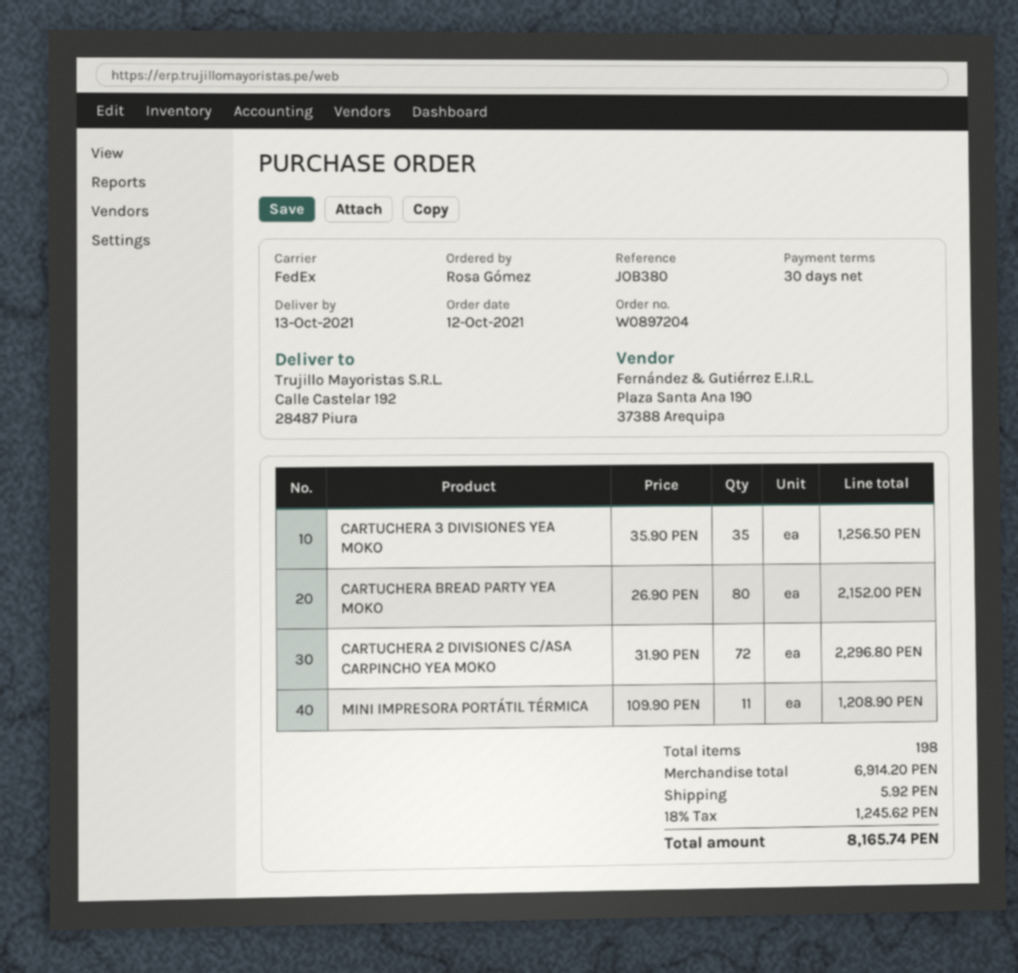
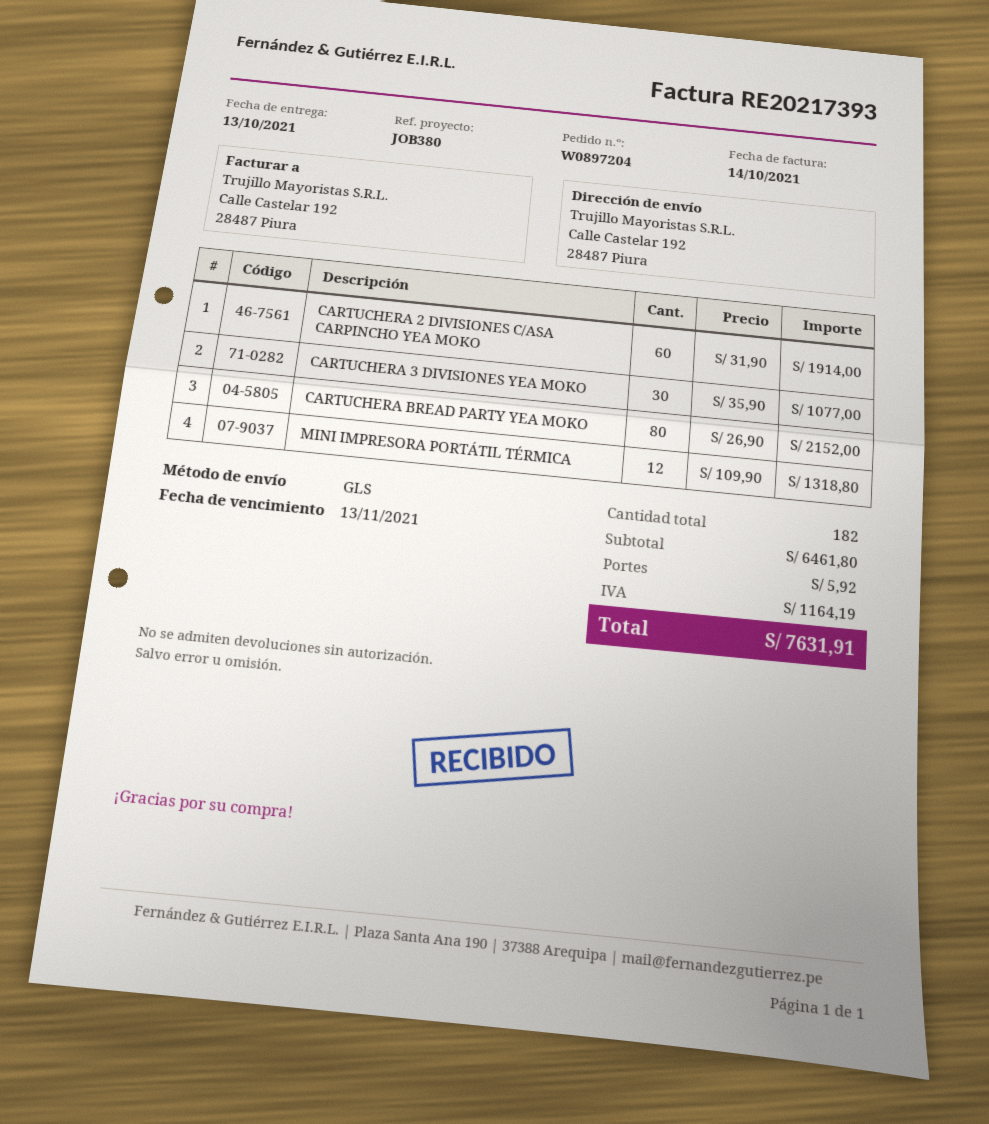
shipping method: FedEx -> GLS
CARTUCHERA 3 DIVISIONES YEA MOKO: 35 x 35.90 = 1256.50 -> 30 x 35.90 = 1077.00
CARTUCHERA 2 DIVISIONES C/ASA CARPINCHO YEA MOKO: 72 x 31.90 = 2296.80 -> 60 x 31.90 = 1914.00
MINI IMPRESORA PORTÁTIL TÉRMICA: 11 x 109.90 = 1208.90 -> 12 x 109.90 = 1318.80
total quantity: 198 -> 182
subtotal: 6914.20 -> 6461.80
tax: 1245.62 -> 1164.19
total: 8165.74 -> 7631.91

